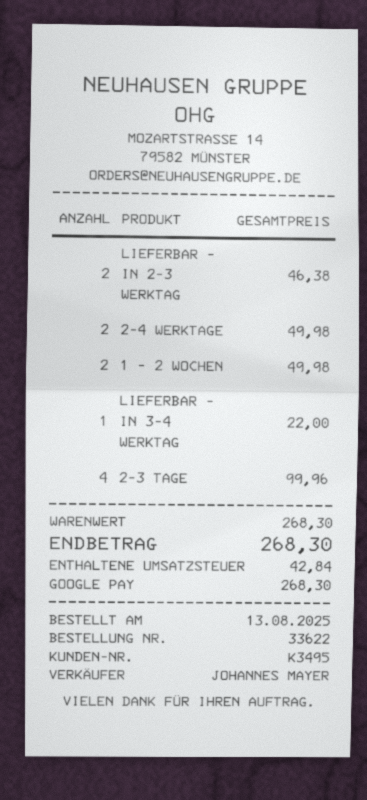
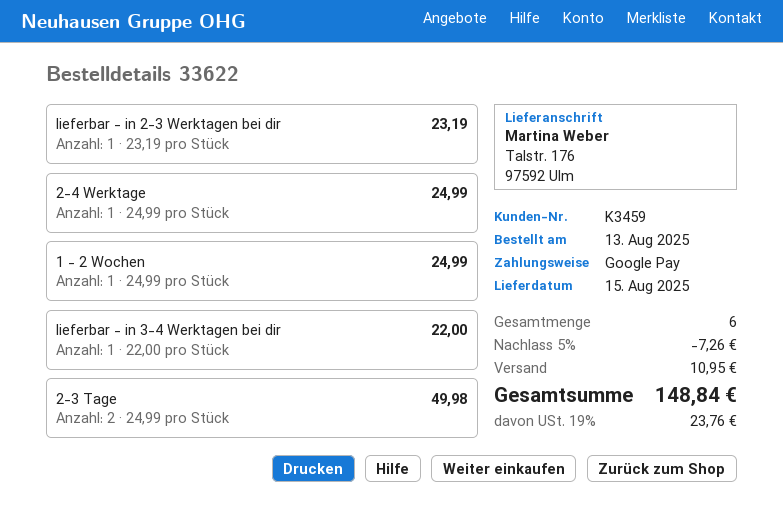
customer number: K3495 -> K3459
LIEFERBAR - IN 2-3 WERKTAG: 2 for 46.38 -> 1 for 23.19
2-4 WERKTAGE: 2 for 49.98 -> 1 for 24.99
1 - 2 WOCHEN: 2 for 49.98 -> 1 for 24.99
2-3 TAGE: 4 for 99.96 -> 2 for 49.98
discount: none -> 5% = 7.26
shipping: none -> 10.95
tax: 42.84 -> 23.76
total: 268.30 -> 148.84

